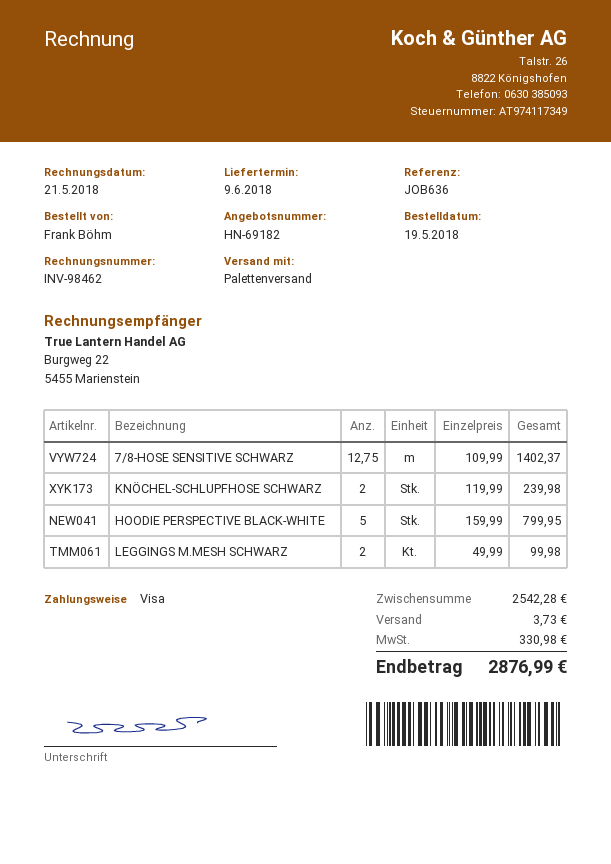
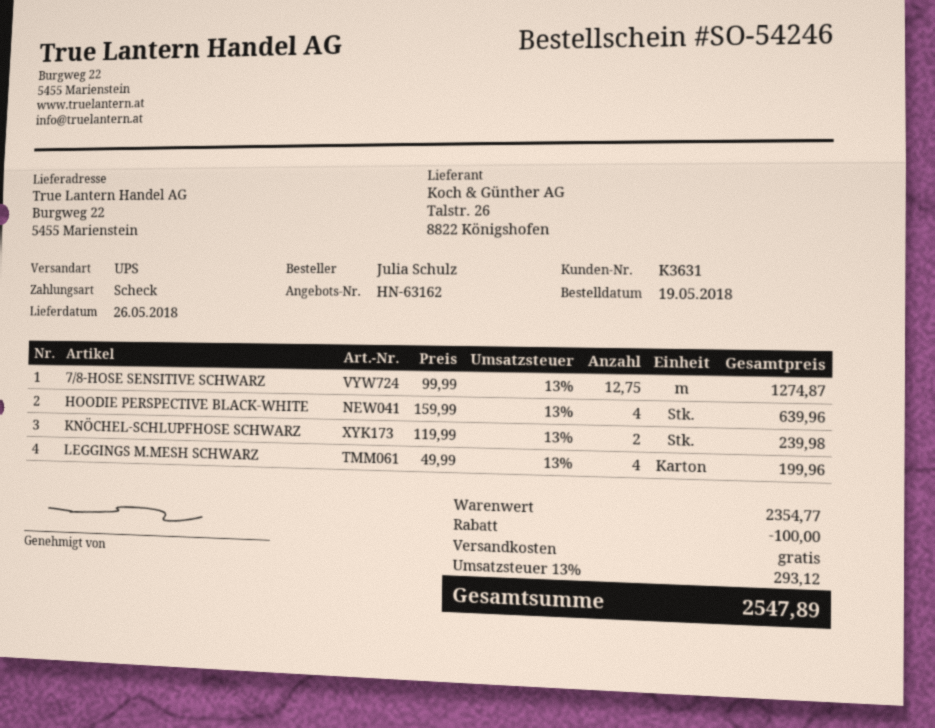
quote number: HN-69182 -> HN-63162
delivery date: 2018-06-09 -> 2018-05-26
ordered by: Frank Böhm -> Julia Schulz
payment method: Visa -> cheque
shipping method: pallet freight -> UPS
7/8-HOSE SENSITIVE SCHWARZ: 12.75 x 109.99 = 1402.37 -> 12.75 x 99.99 = 1274.87
HOODIE PERSPECTIVE BLACK-WHITE: 5 x 159.99 = 799.95 -> 4 x 159.99 = 639.96
LEGGINGS M.MESH SCHWARZ: 2 x 49.99 = 99.98 -> 4 x 49.99 = 199.96
subtotal: 2542.28 -> 2354.77
discount: none -> 100.00
shipping: 3.73 -> 0.00
tax: 330.98 -> 293.12
total: 2876.99 -> 2547.89

